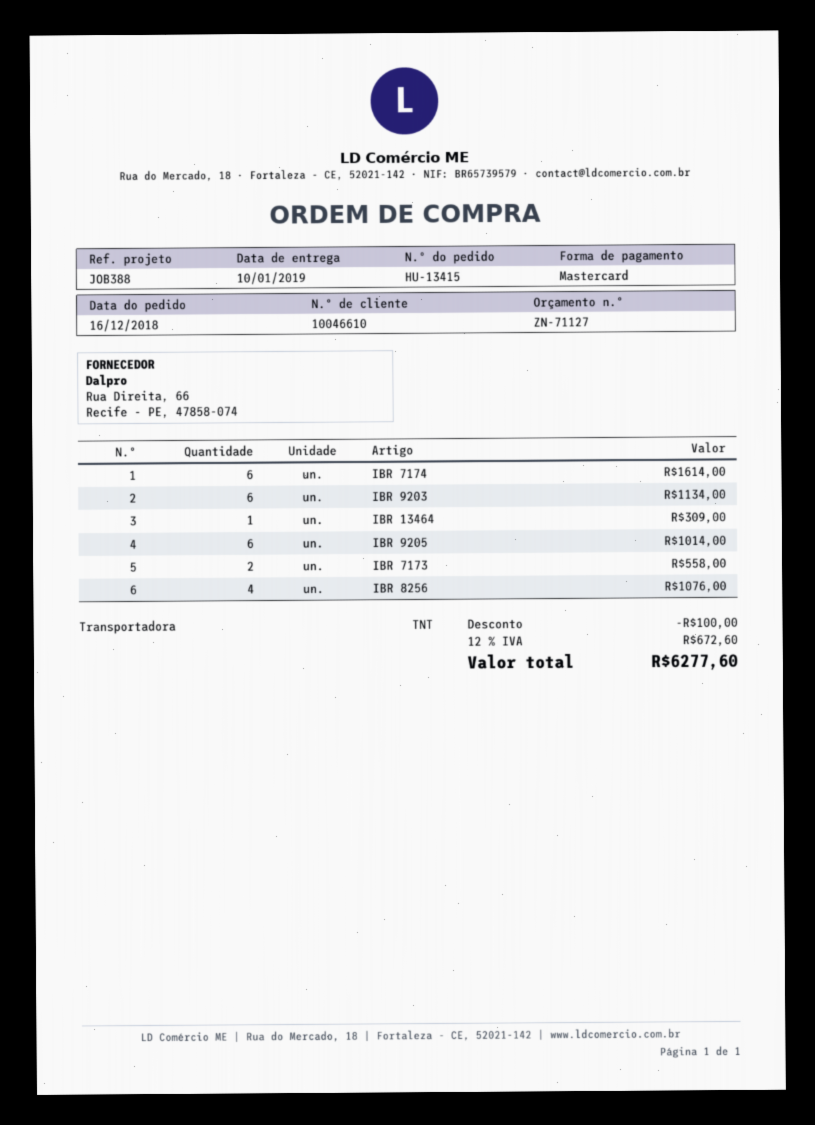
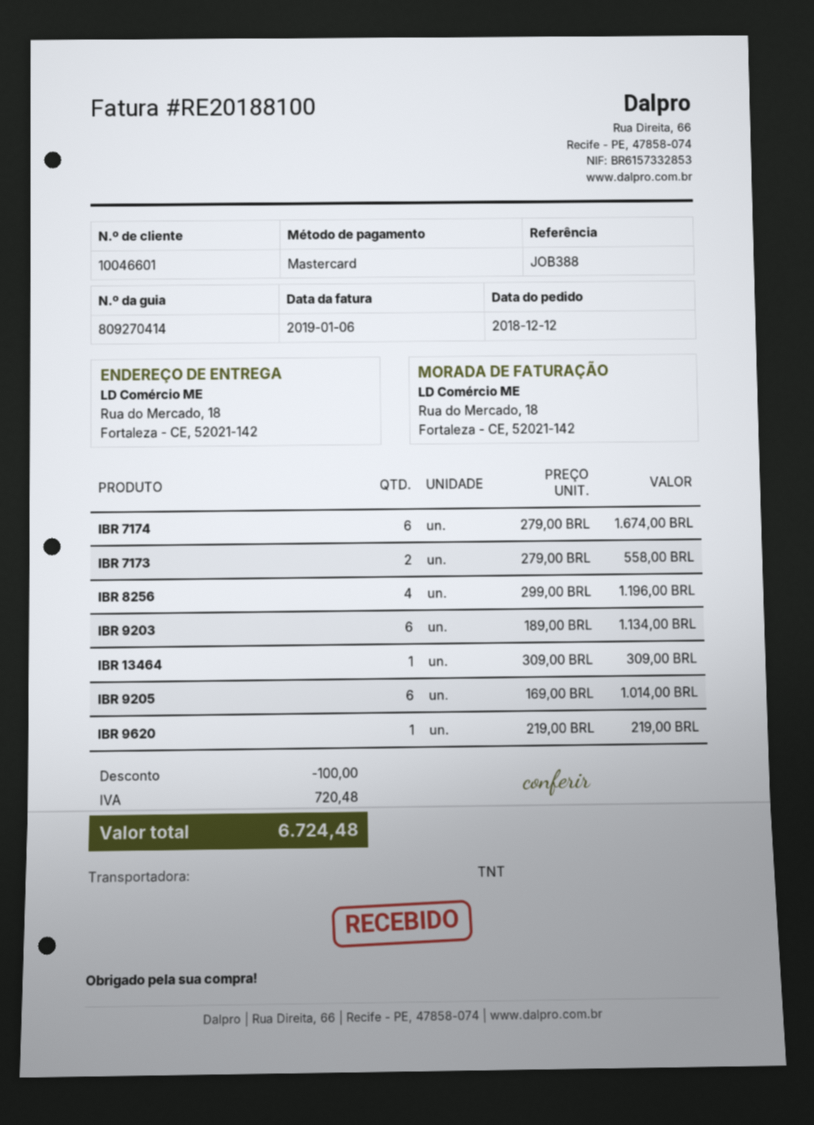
order date: 2018-12-16 -> 2018-12-12
customer number: 10046610 -> 10046601
IBR 7174: 6 for 1614.00 -> 6 for 1674.00
IBR 8256: 4 for 1076.00 -> 4 for 1196.00
IBR 9620: none -> 1 for 219.00
tax: 672.60 -> 720.48
total: 6277.60 -> 6724.48

